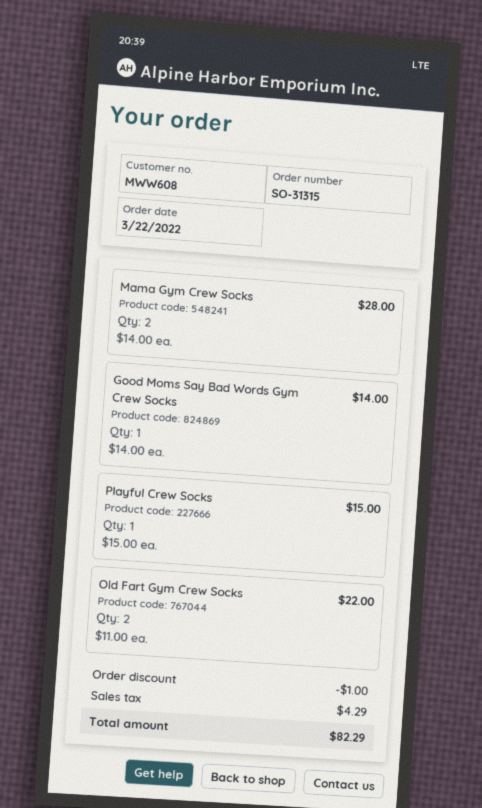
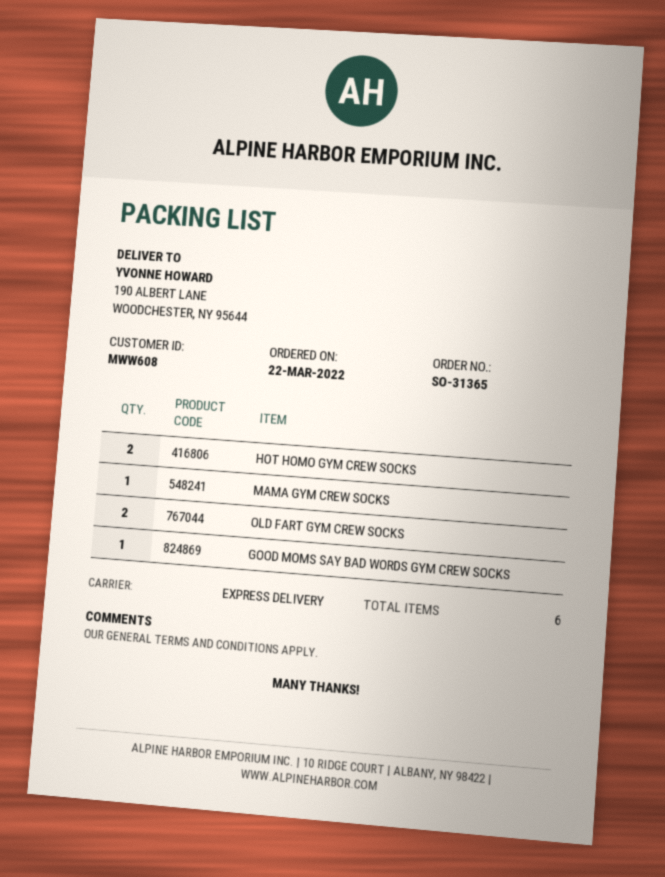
order number: SO-31315 -> SO-31365
Mama Gym Crew Socks: 2 -> 1
Playful Crew Socks: 1 -> none
HOT HOMO GYM CREW SOCKS: none -> 2

